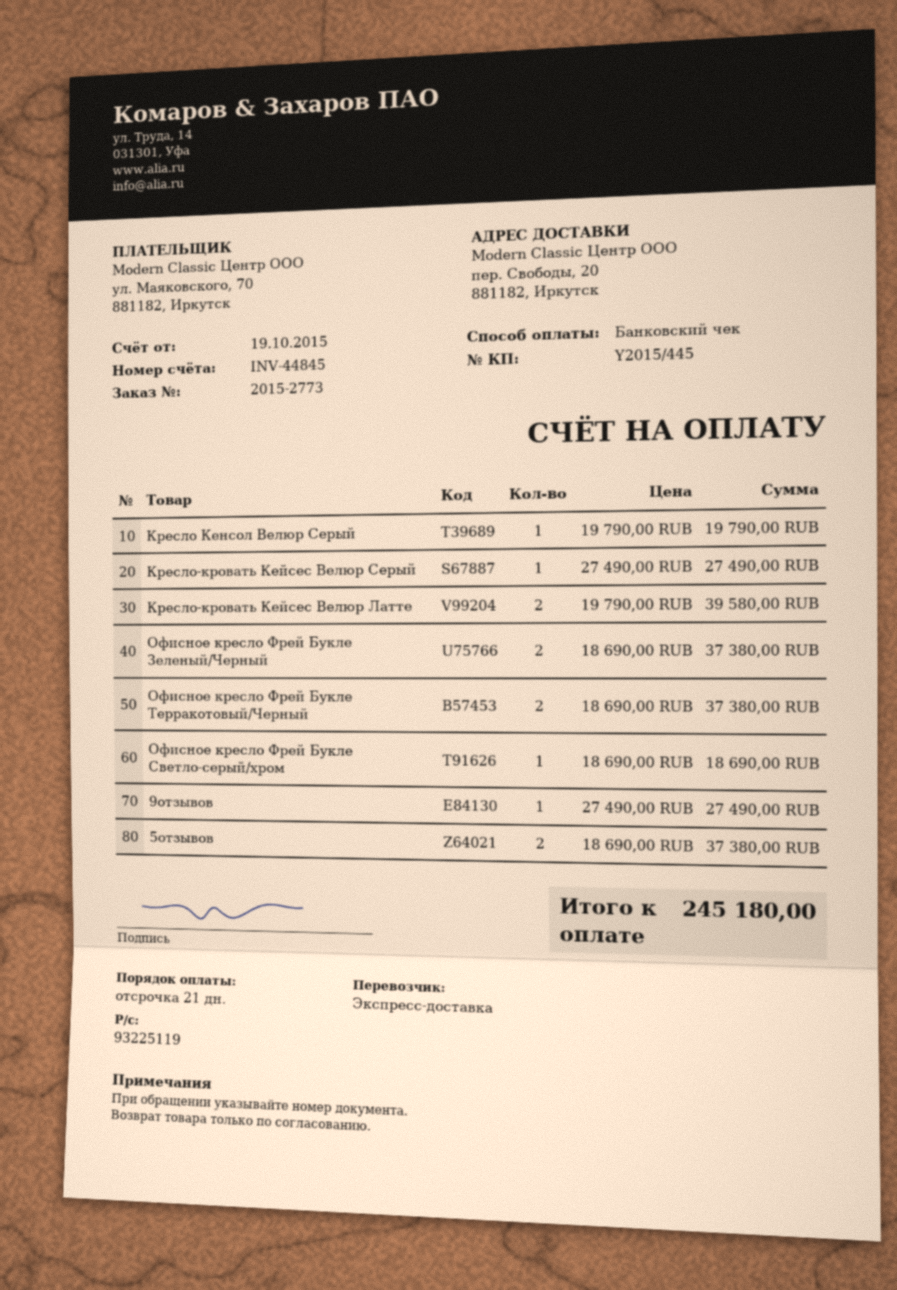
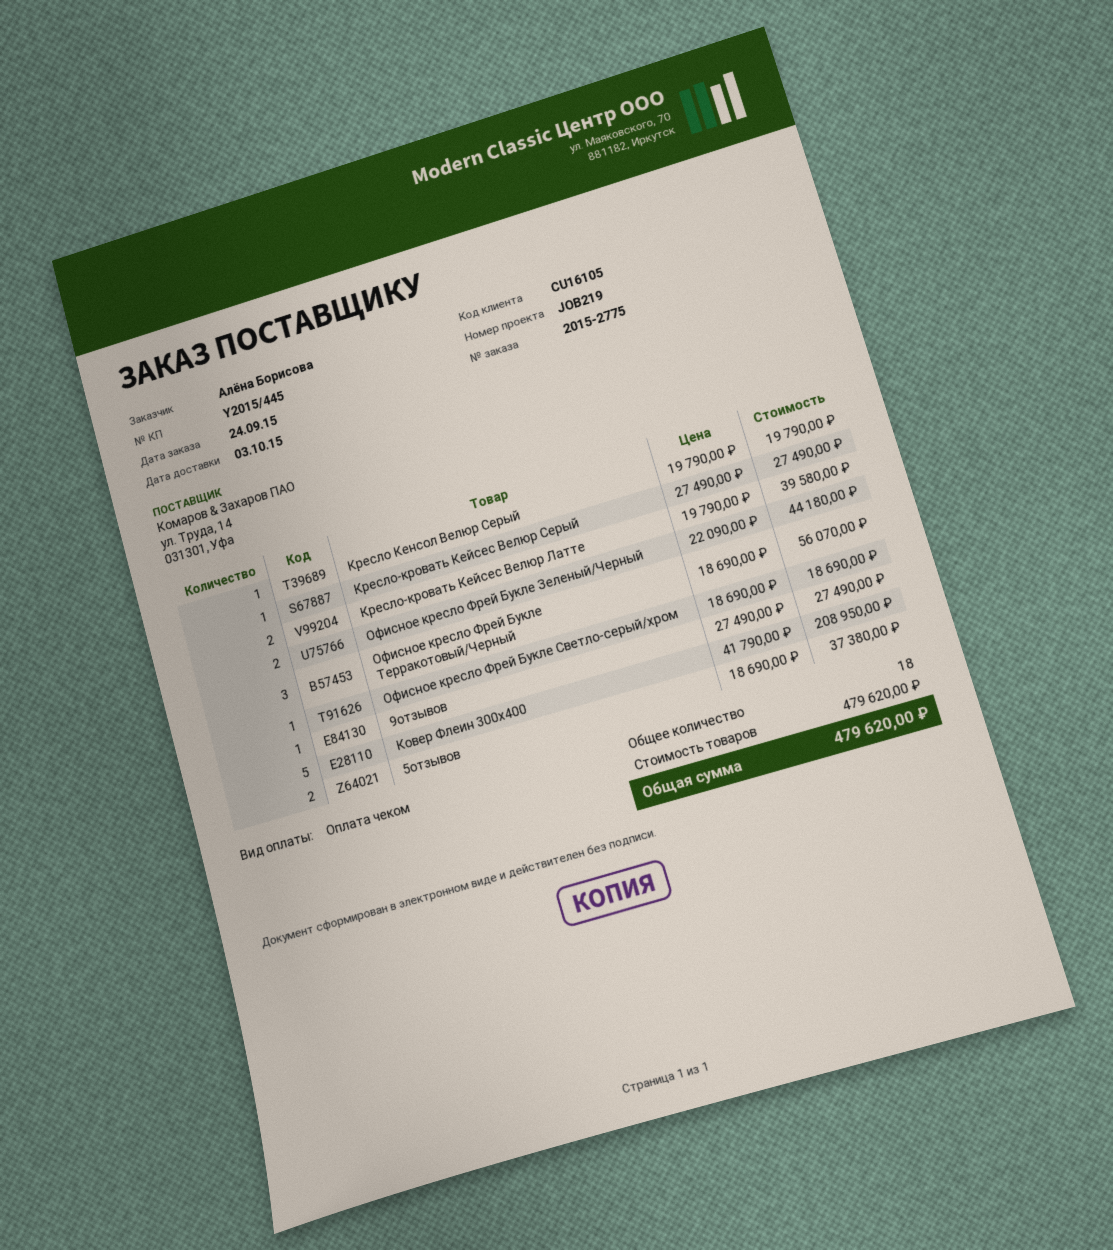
order number: 2015-2773 -> 2015-2775
Офисное кресло Фрей Букле Зеленый/Черный: 2 x 18690.00 = 37380.00 -> 2 x 22090.00 = 44180.00
Офисное кресло Фрей Букле Терракотовый/Черный: 2 x 18690.00 = 37380.00 -> 3 x 18690.00 = 56070.00
Ковер Флеин 300x400: none -> 5 x 41790.00 = 208950.00
total: 245180.00 -> 479620.00

